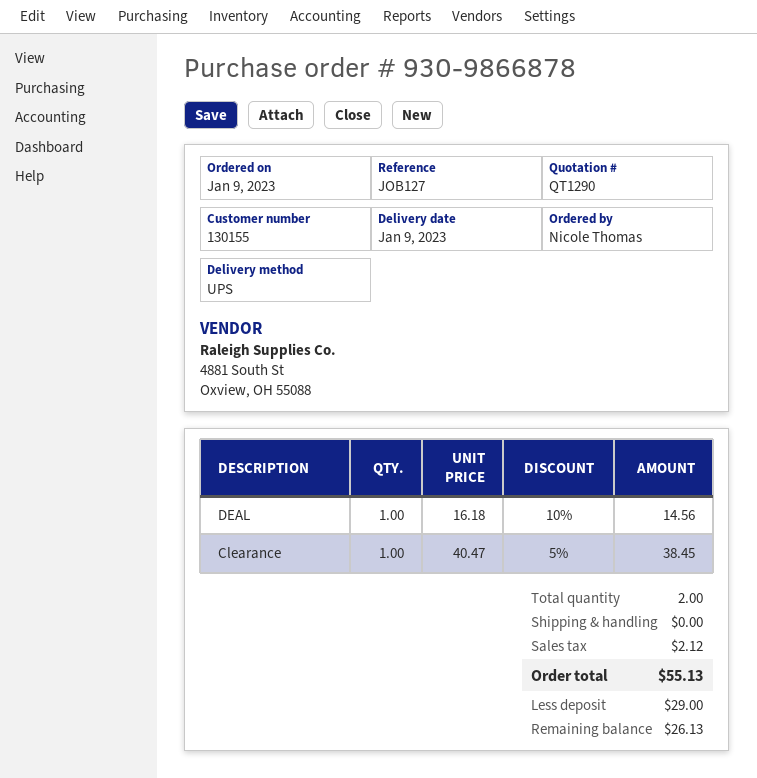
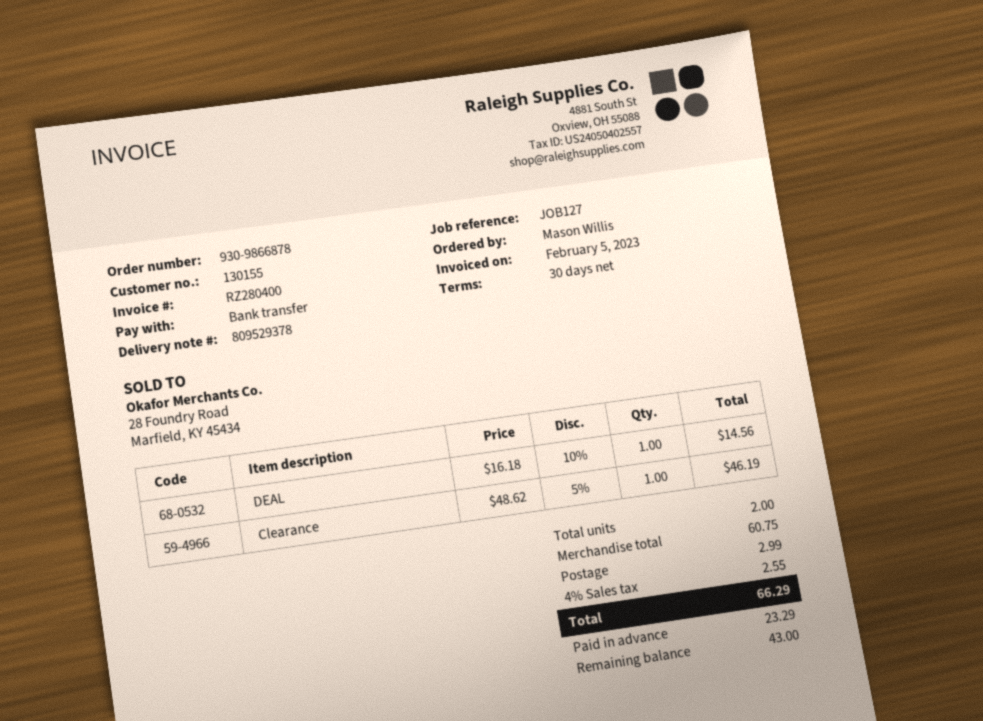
ordered by: Nicole Thomas -> Mason Willis
Clearance: 1 x 40.47 - 5% = 38.45 -> 1 x 48.62 - 5% = 46.19
shipping: 0.00 -> 2.99
tax: 2.12 -> 2.55
total: 55.13 -> 66.29
deposit: 29.00 -> 23.29
balance: 26.13 -> 43.00

